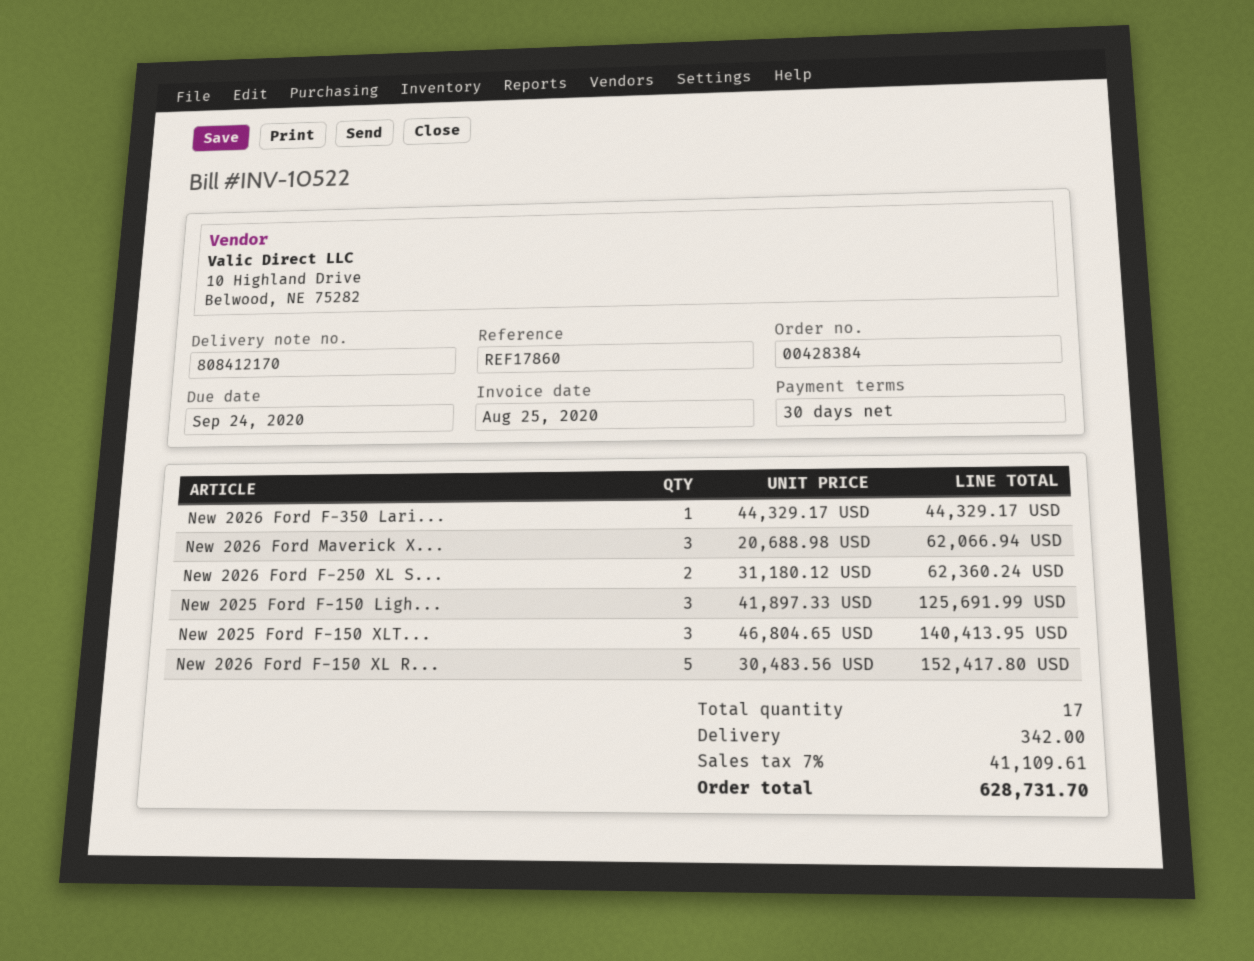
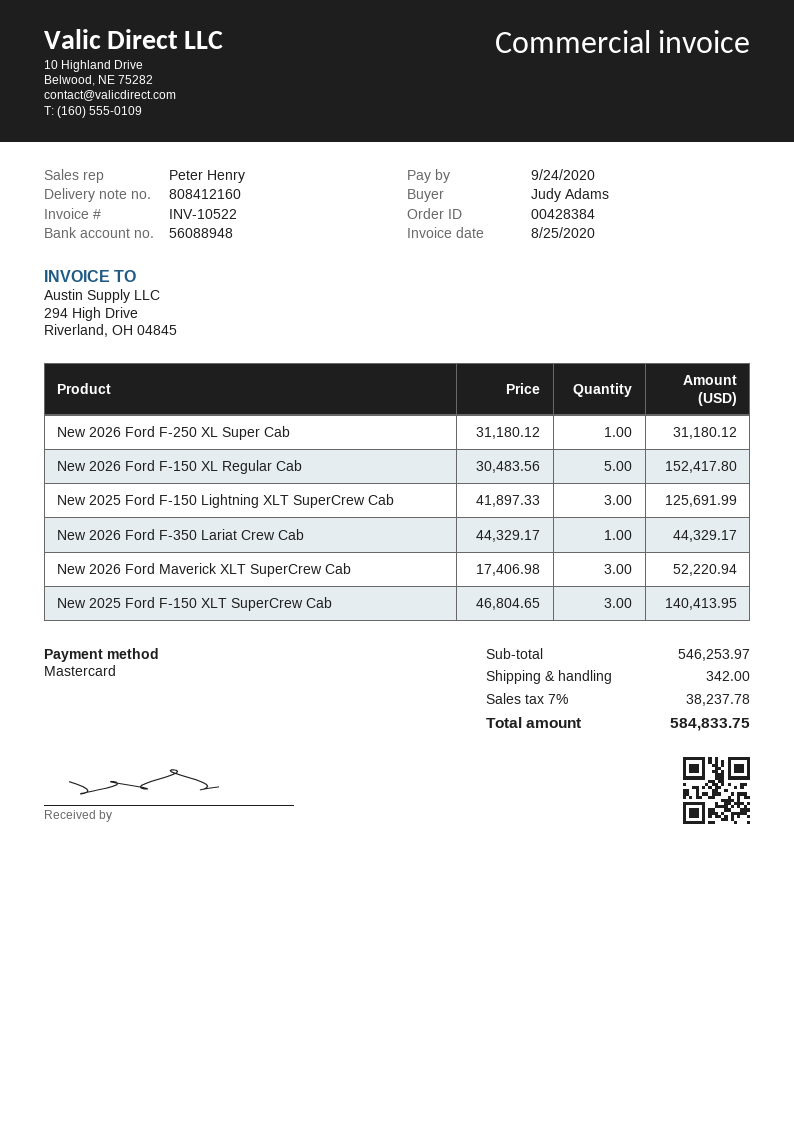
delivery note number: 808412170 -> 808412160
New 2026 Ford Maverick X...: 3 x 20688.98 = 62066.94 -> 3 x 17406.98 = 52220.94
New 2026 Ford F-250 XL S...: 2 x 31180.12 = 62360.24 -> 1 x 31180.12 = 31180.12
tax: 7% = 41109.61 -> 7% = 38237.78
total: 628731.70 -> 584833.75

